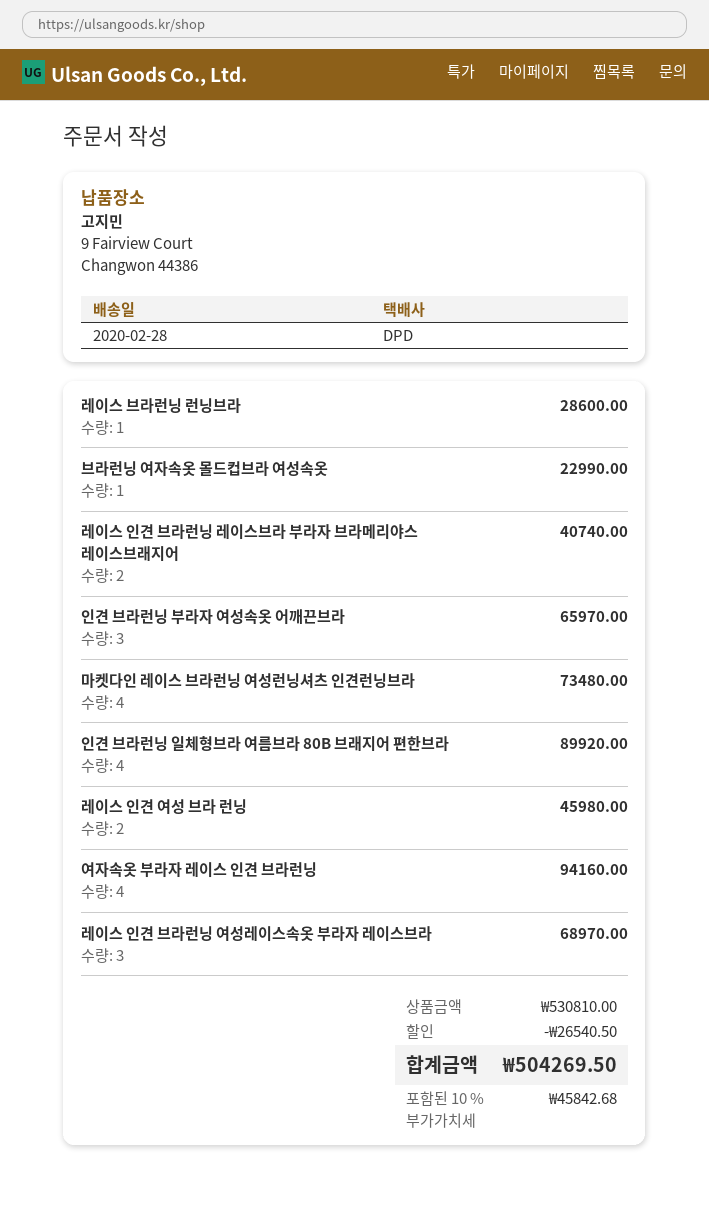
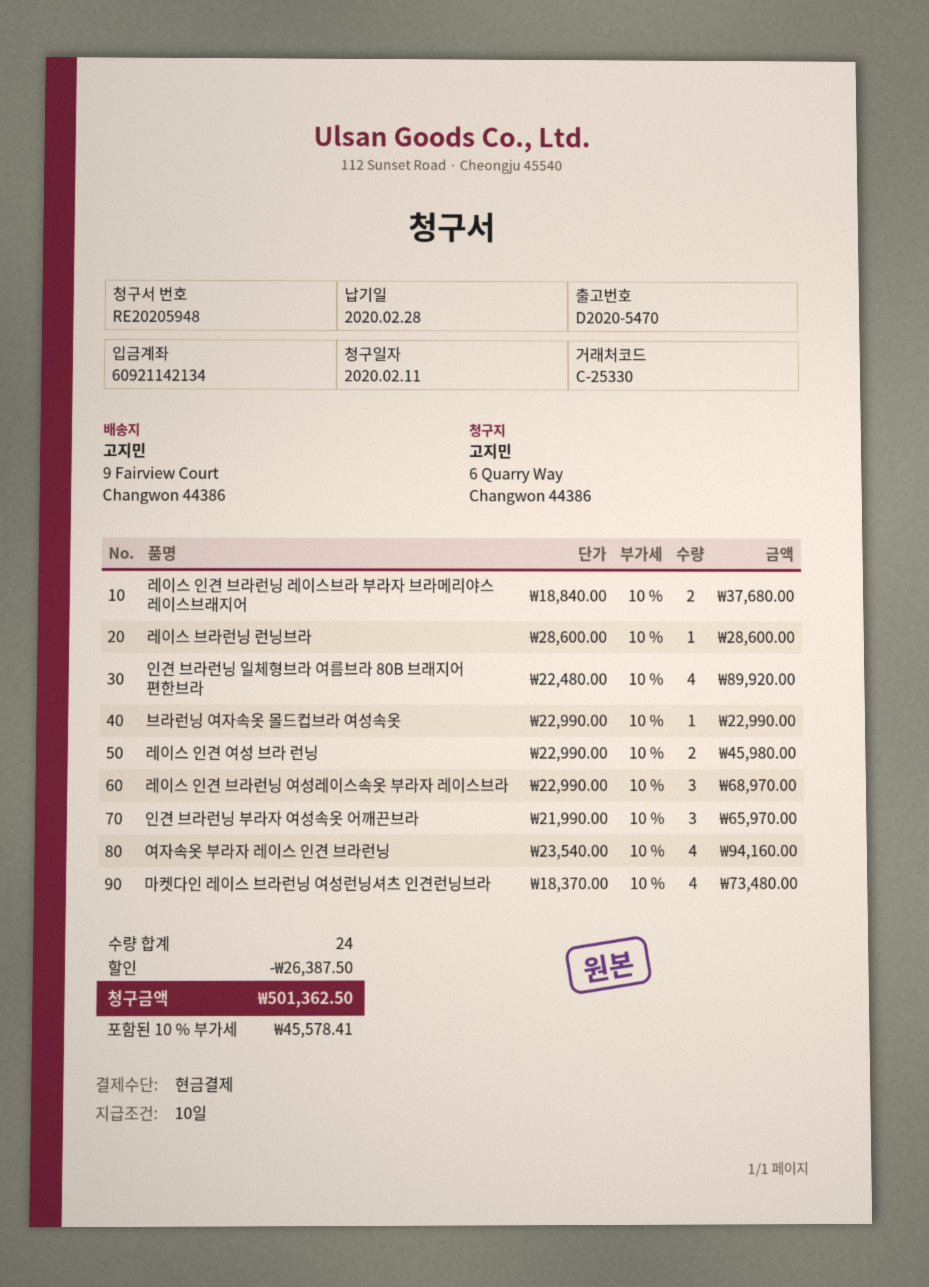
레이스 인견 브라런닝 레이스브라 부라자 브라메리야스 레이스브래지어: 2 for 40740.00 -> 2 for 37680.00
discount: 26540.50 -> 26387.50
tax: 10% = 45842.68 -> 10% = 45578.41
total: 504269.50 -> 501362.50

